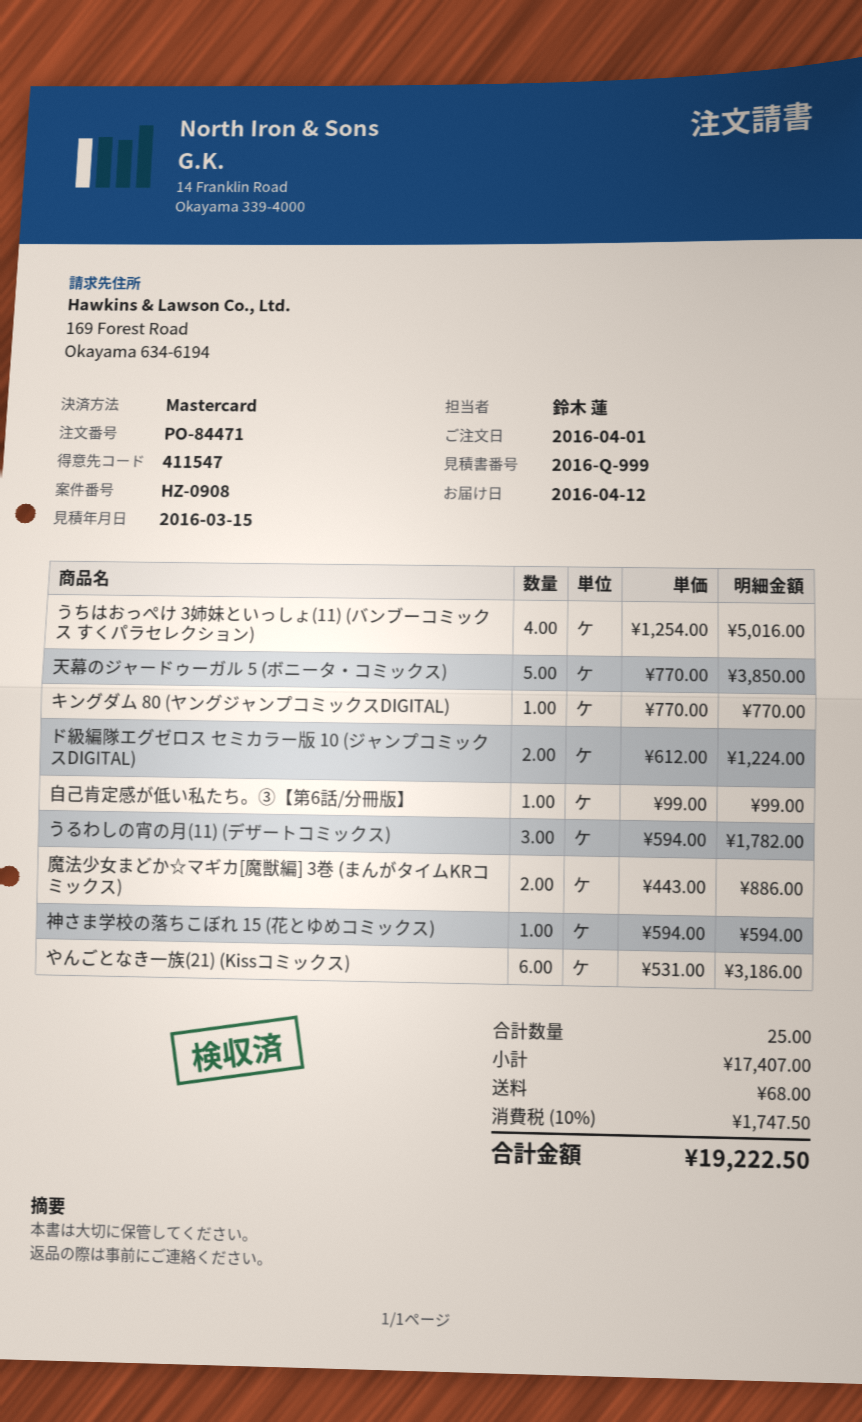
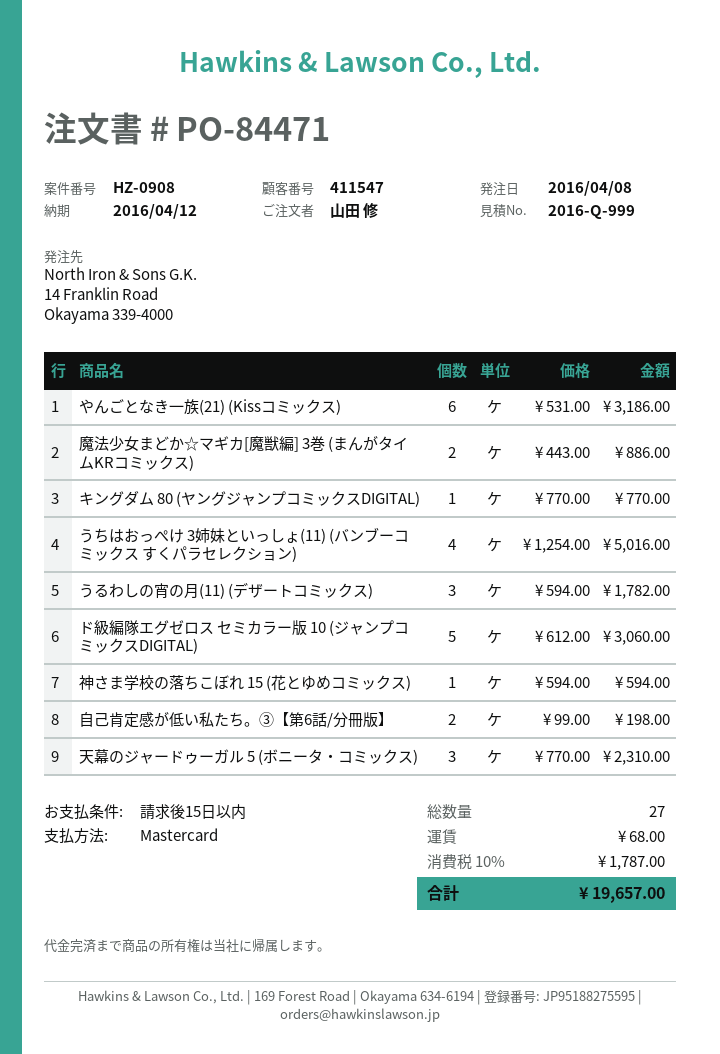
order date: 2016-04-01 -> 2016-04-08
天幕のジャードゥーガル 5 (ボニータ・コミックス): 5 x 770.00 = 3850.00 -> 3 x 770.00 = 2310.00
ド級編隊エグゼロス セミカラー版 10 (ジャンプコミックスDIGITAL): 2 x 612.00 = 1224.00 -> 5 x 612.00 = 3060.00
自己肯定感が低い私たち。③【第6話/分冊版】: 1 x 99.00 = 99.00 -> 2 x 99.00 = 198.00
total quantity: 25 -> 27
tax: 10% = 1747.50 -> 10% = 1787.00
total: 19222.50 -> 19657.00

